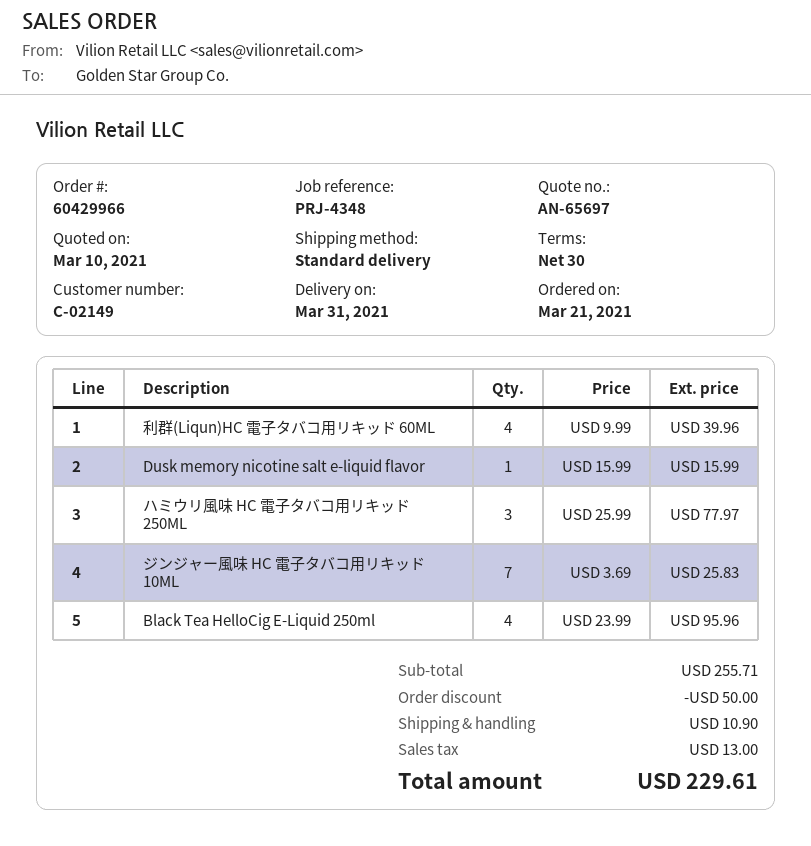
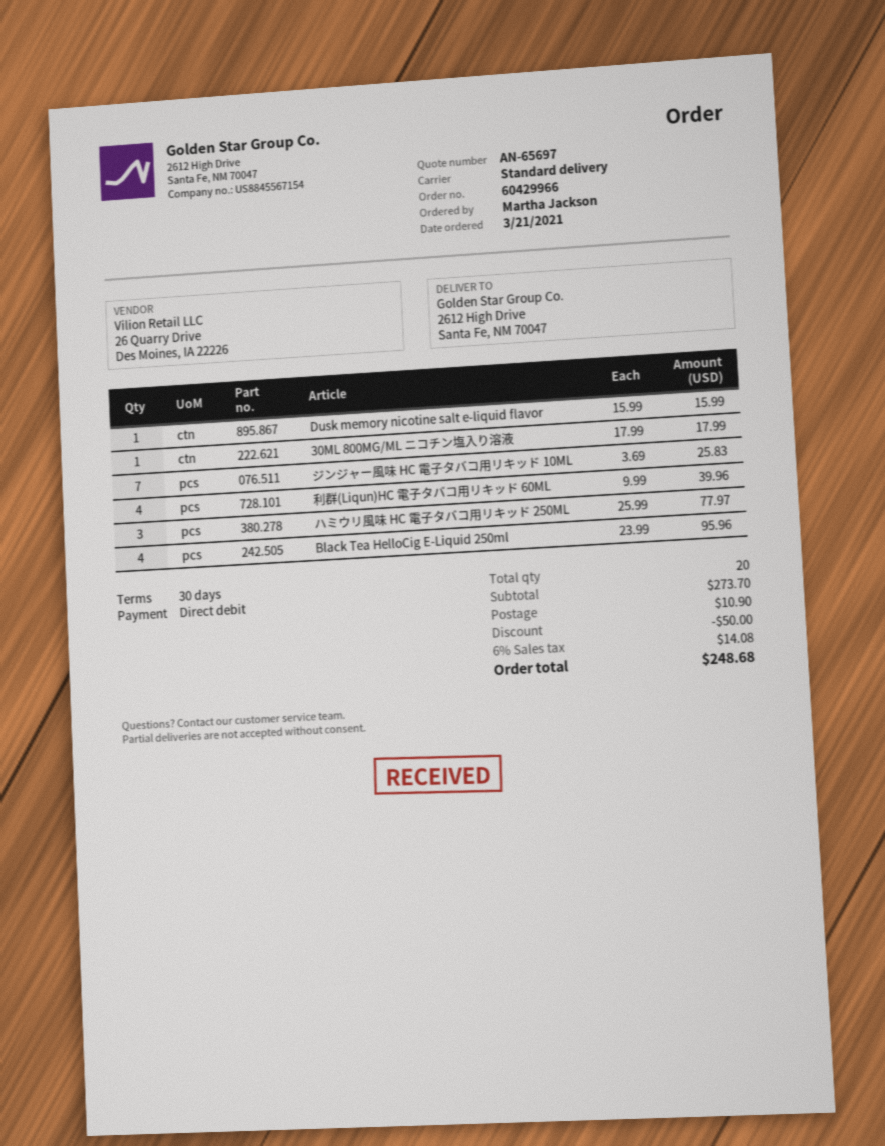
30ML 800MG/ML ニコチン塩入り溶液: none -> 1 x 17.99 = 17.99
subtotal: 255.71 -> 273.70
tax: 13.00 -> 14.08
total: 229.61 -> 248.68

